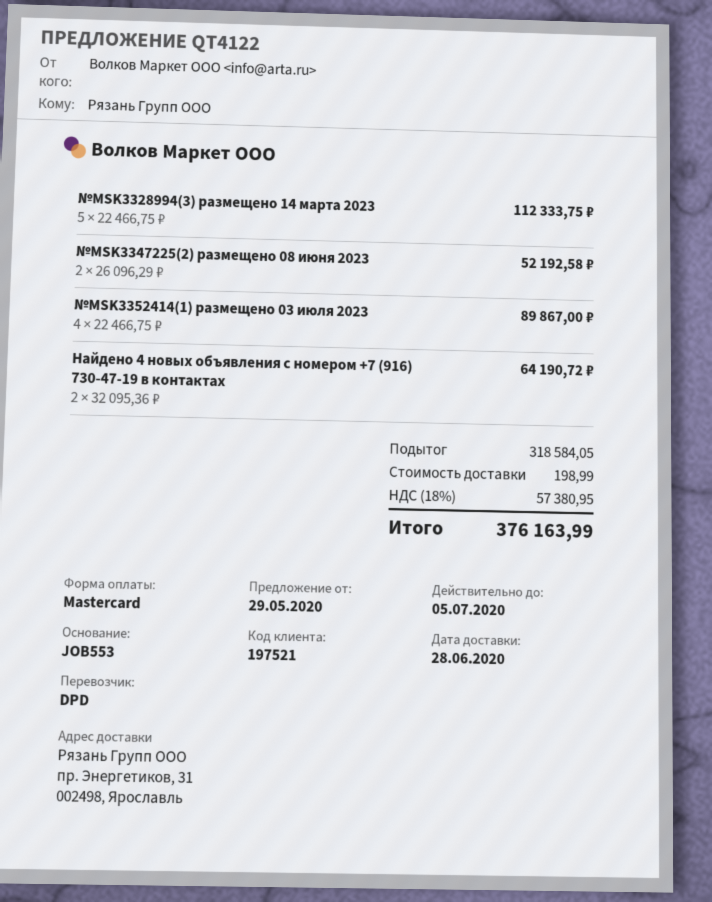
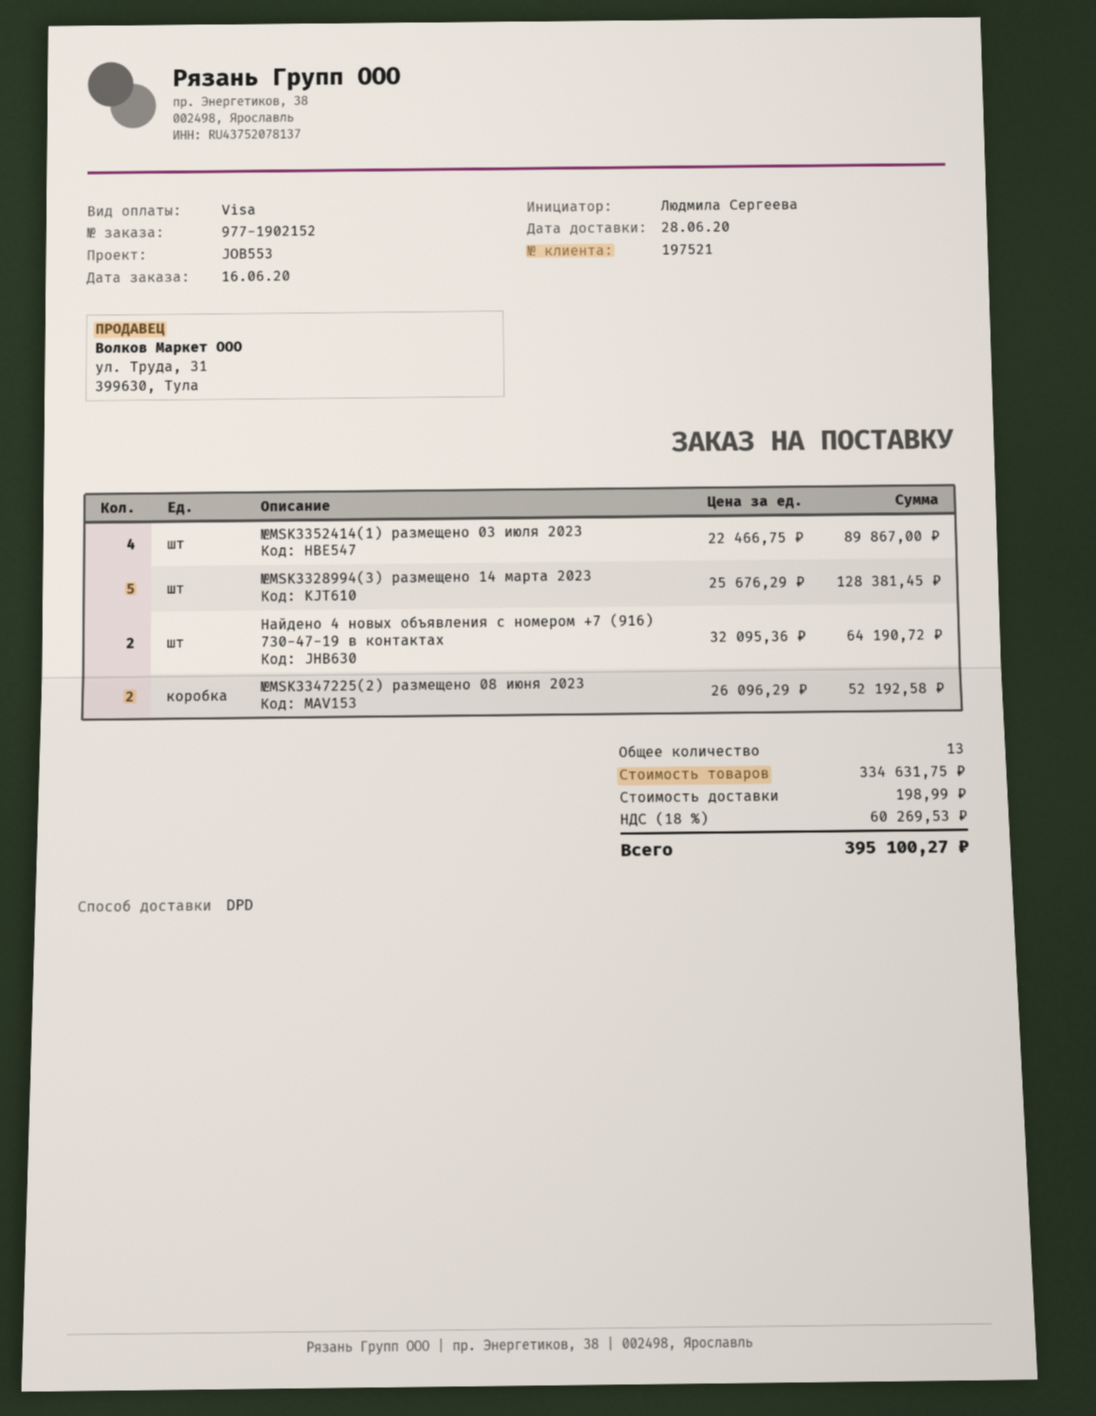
payment method: Mastercard -> Visa
№MSK3328994(3) размещено 14 марта 2023: 5 x 22466.75 = 112333.75 -> 5 x 25676.29 = 128381.45
subtotal: 318584.05 -> 334631.75
tax: 18% = 57380.95 -> 18% = 60269.53
total: 376163.99 -> 395100.27

